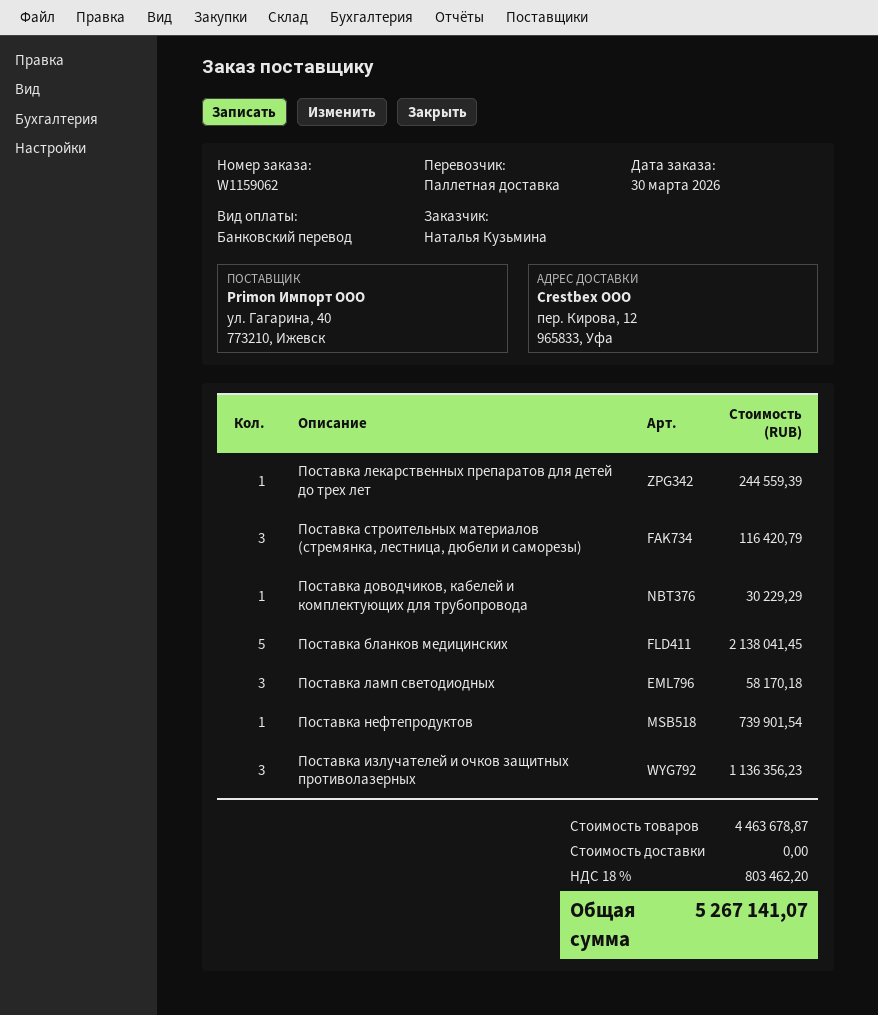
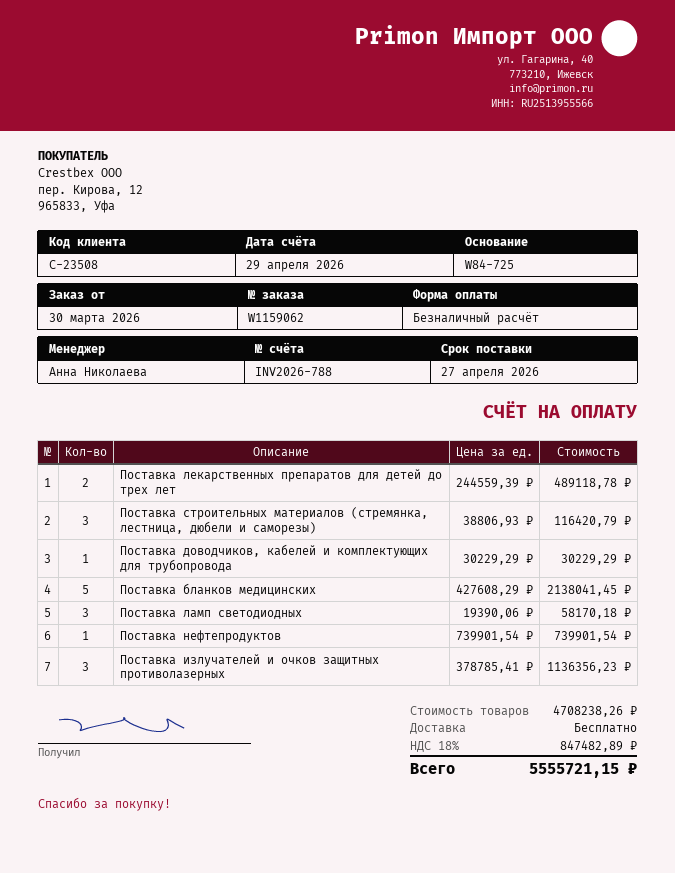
Поставка лекарственных препаратов для детей до трех лет: 1 for 244559.39 -> 2 for 489118.78
subtotal: 4463678.87 -> 4708238.26
tax: 18% = 803462.20 -> 18% = 847482.89
total: 5267141.07 -> 5555721.15

